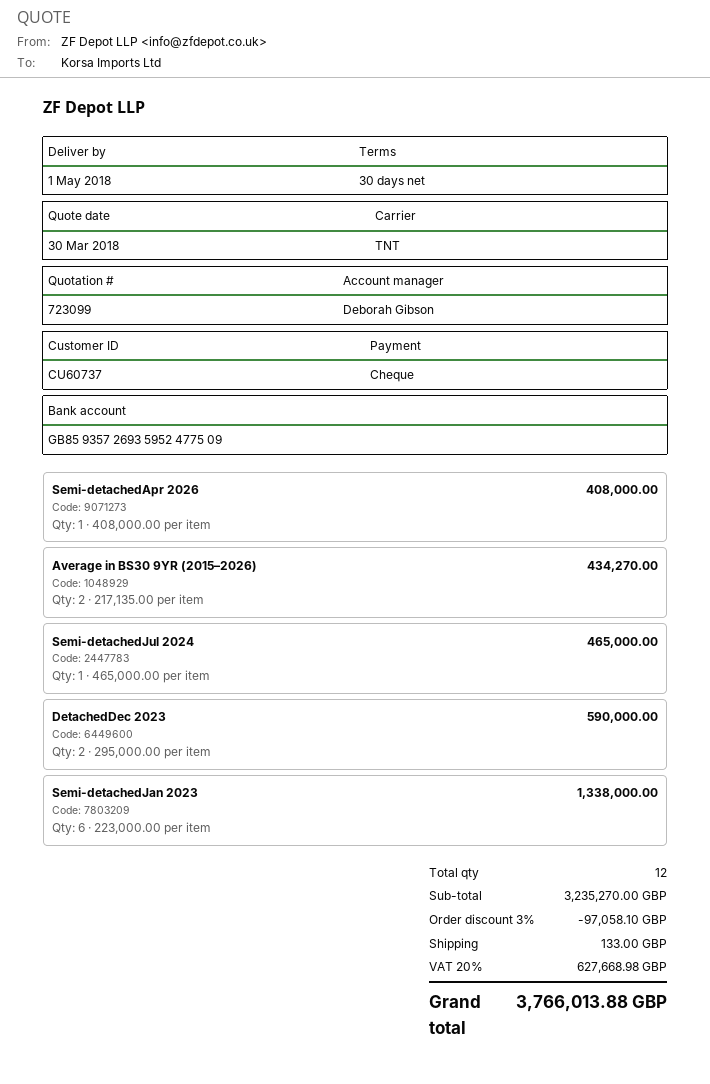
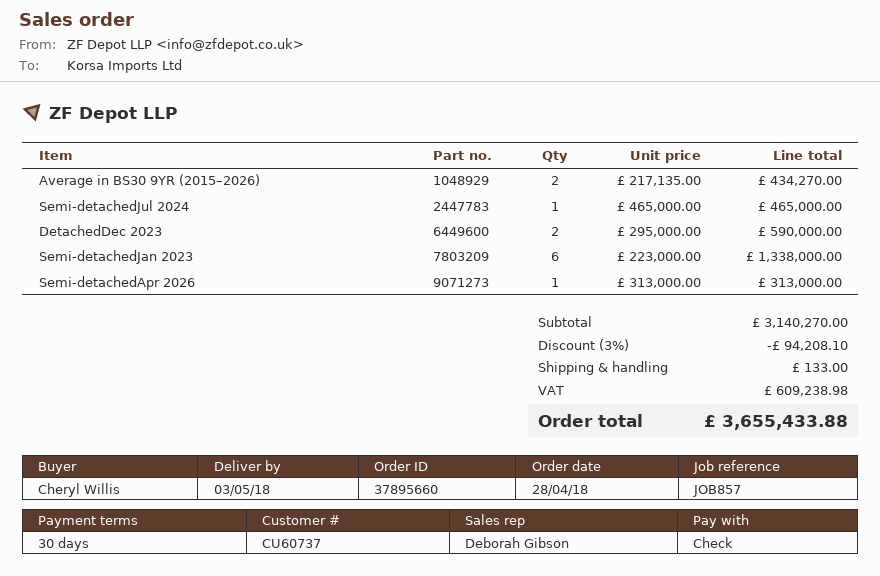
delivery date: 2018-05-01 -> 2018-05-03
Semi-detachedApr 2026: 1 x 408000.00 = 408000.00 -> 1 x 313000.00 = 313000.00
subtotal: 3235270.00 -> 3140270.00
discount: 3% = 97058.10 -> 3% = 94208.10
tax: 627668.98 -> 609238.98
total: 3766013.88 -> 3655433.88

